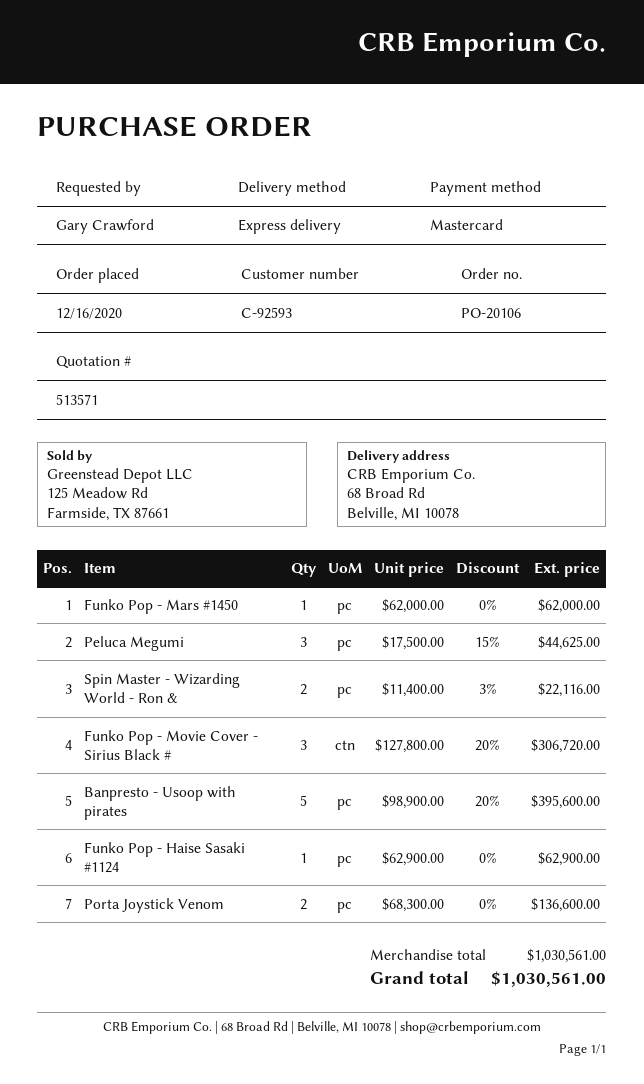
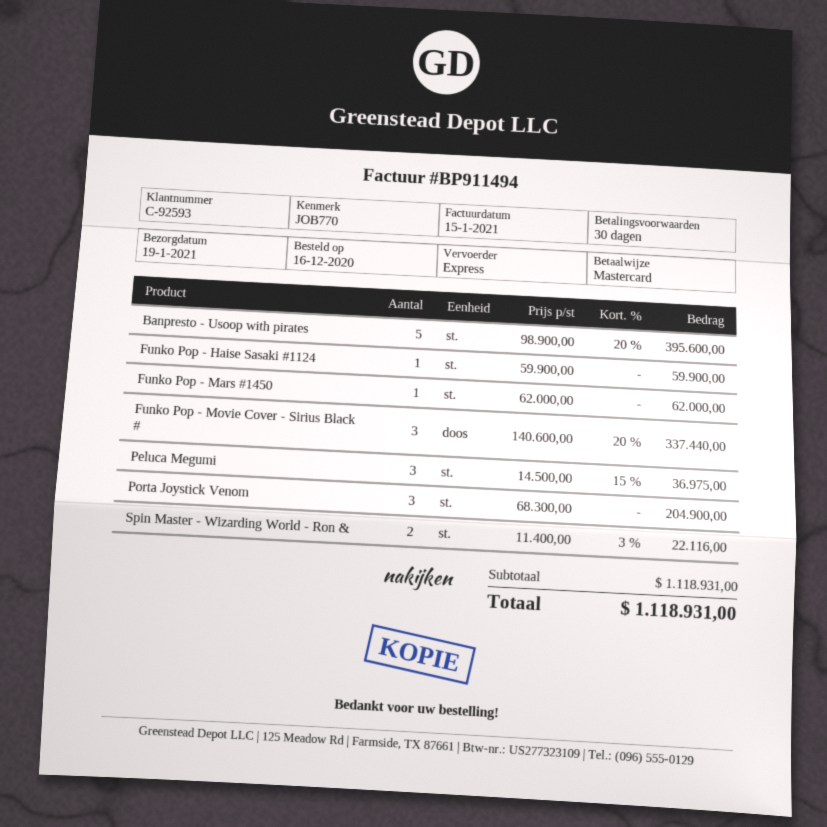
Peluca Megumi: 3 x 17500.00 - 15% = 44625.00 -> 3 x 14500.00 - 15% = 36975.00
Funko Pop - Movie Cover - Sirius Black #: 3 x 127800.00 - 20% = 306720.00 -> 3 x 140600.00 - 20% = 337440.00
Funko Pop - Haise Sasaki #1124: 1 x 62900.00 = 62900.00 -> 1 x 59900.00 = 59900.00
Porta Joystick Venom: 2 x 68300.00 = 136600.00 -> 3 x 68300.00 = 204900.00
subtotal: 1030561.00 -> 1118931.00
total: 1030561.00 -> 1118931.00

